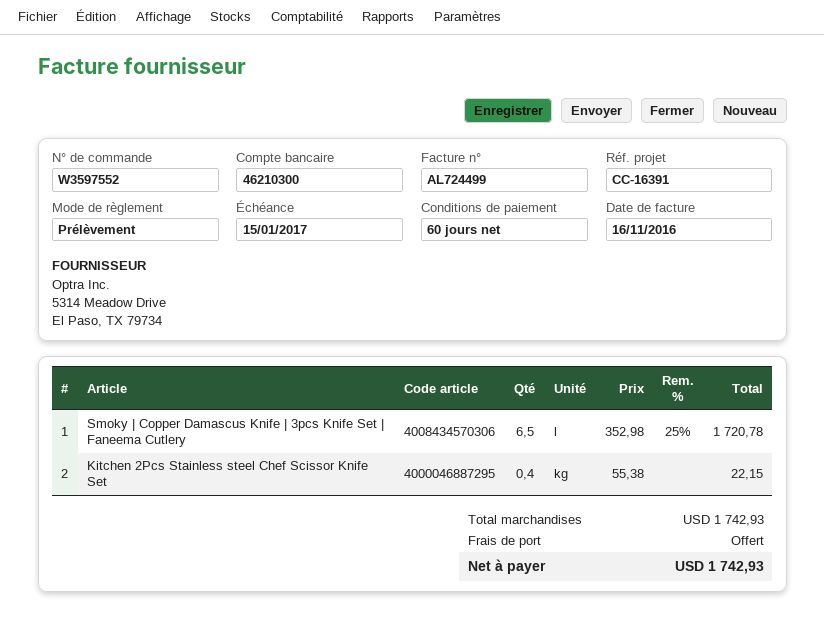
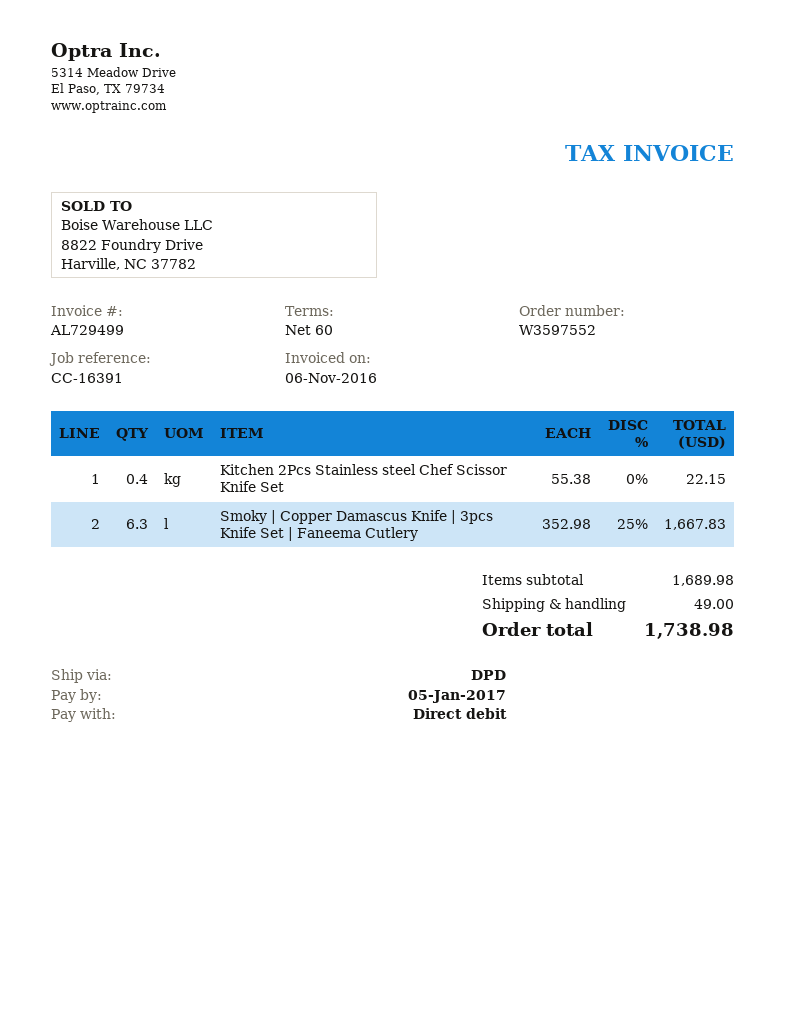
invoice number: AL724499 -> AL729499
invoice date: 2016-11-16 -> 2016-11-06
due date: 2017-01-15 -> 2017-01-05
Smoky | Copper Damascus Knife | 3pcs Knife Set | Faneema Cutlery: 6.5 x 352.98 - 25% = 1720.78 -> 6.3 x 352.98 - 25% = 1667.83
subtotal: 1742.93 -> 1689.98
shipping: 0.00 -> 49.00
total: 1742.93 -> 1738.98

